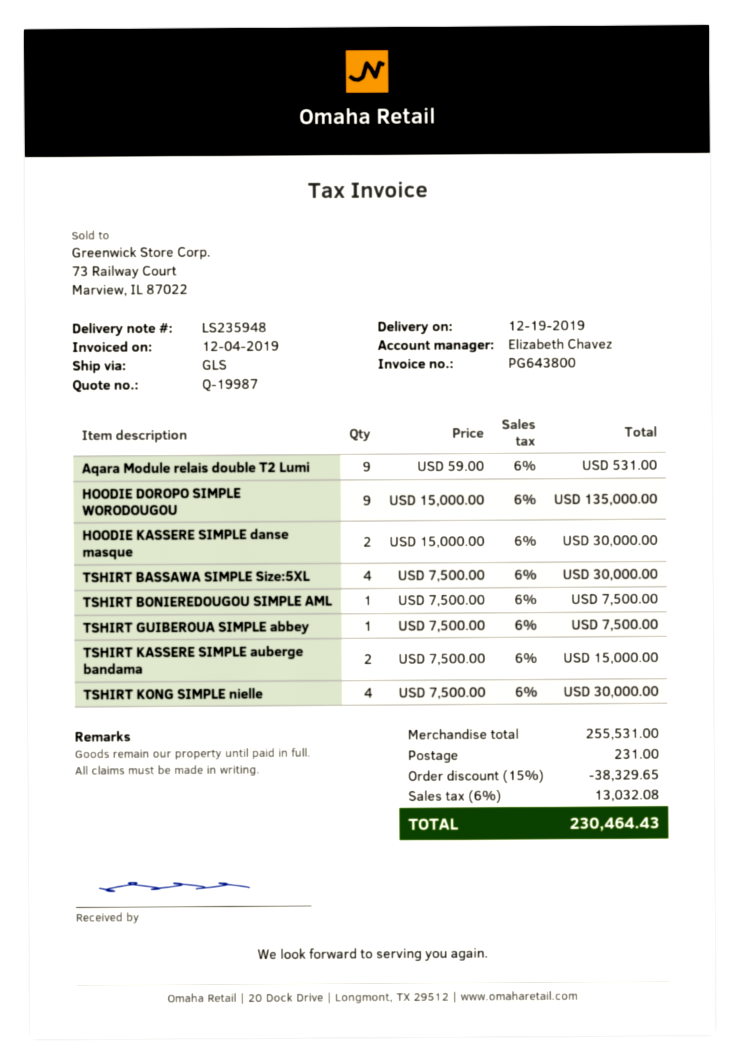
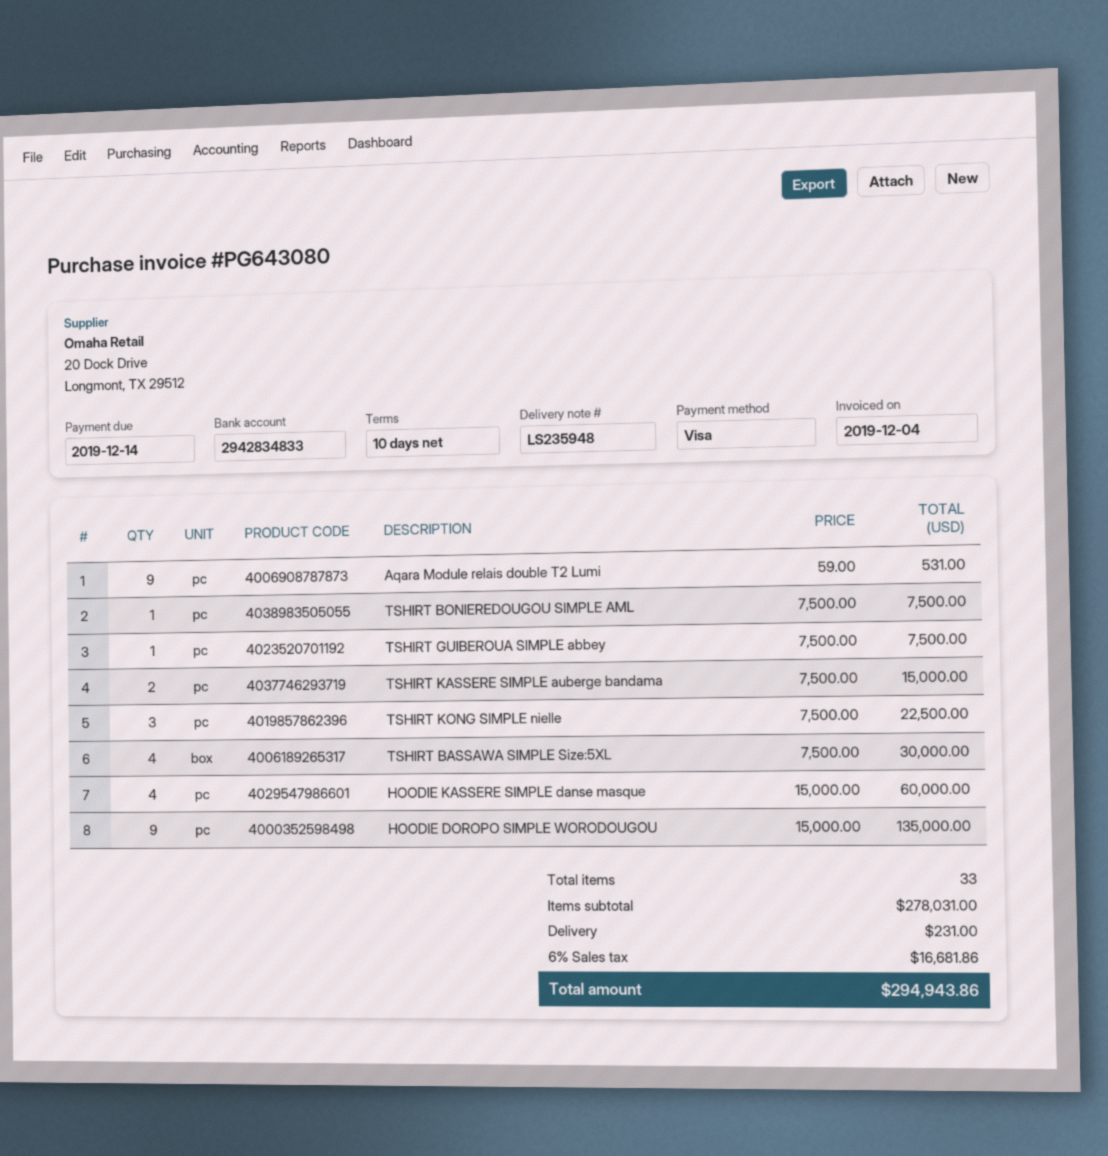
invoice number: PG643800 -> PG643080
HOODIE KASSERE SIMPLE danse masque: 2 x 15000.00 = 30000.00 -> 4 x 15000.00 = 60000.00
TSHIRT KONG SIMPLE nielle: 4 x 7500.00 = 30000.00 -> 3 x 7500.00 = 22500.00
subtotal: 255531.00 -> 278031.00
discount: 15% = 38329.65 -> none
tax: 6% = 13032.08 -> 6% = 16681.86
total: 230464.43 -> 294943.86

